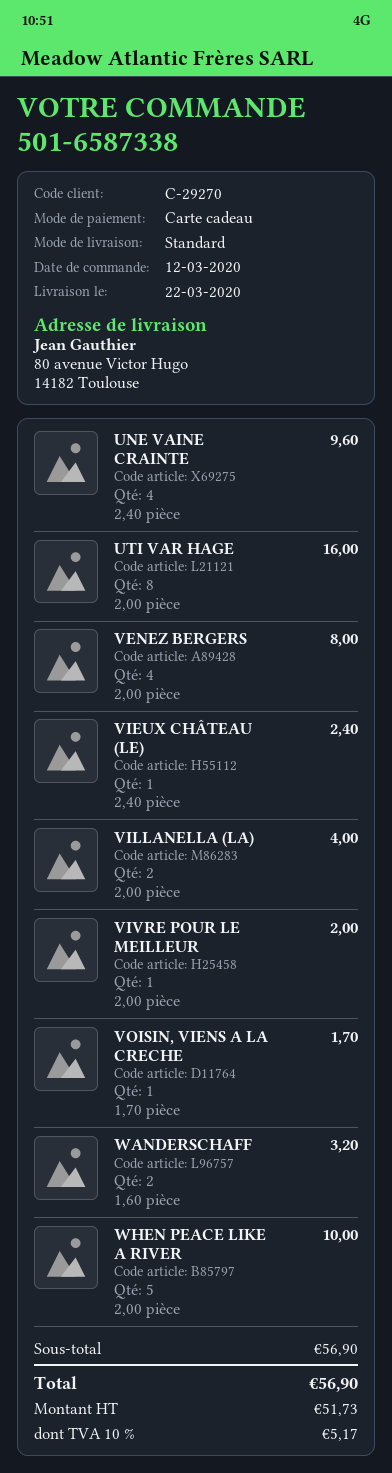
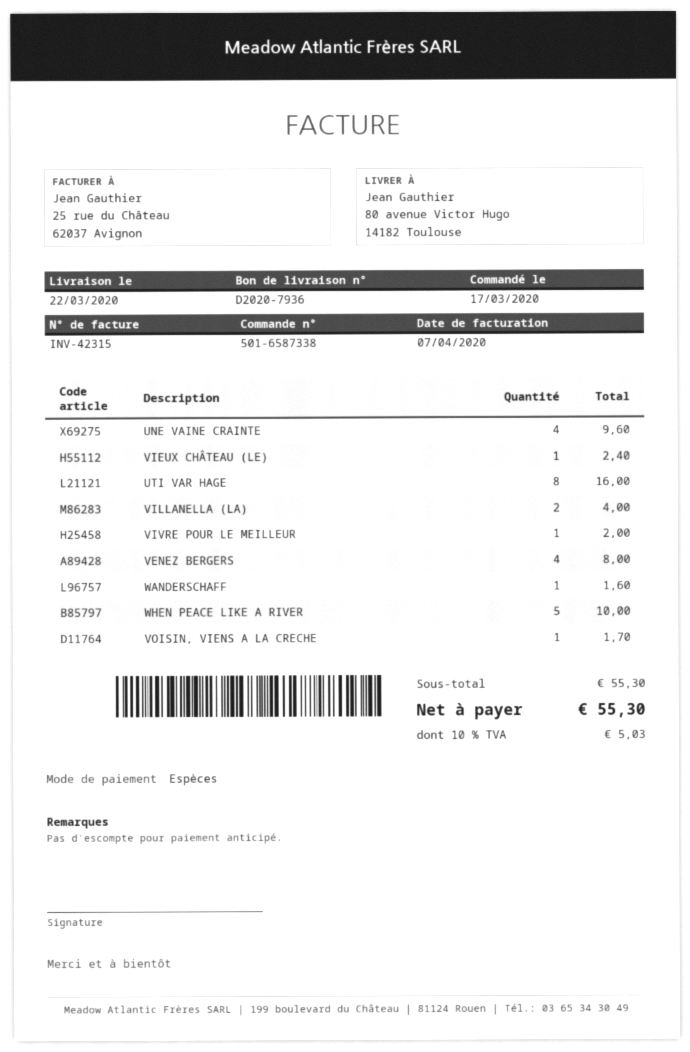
order date: 2020-03-12 -> 2020-03-17
payment method: gift card -> cash
WANDERSCHAFF: 2 for 3.20 -> 1 for 1.60
subtotal: 56.90 -> 55.30
tax: 10% = 5.17 -> 10% = 5.03
total: 56.90 -> 55.30

